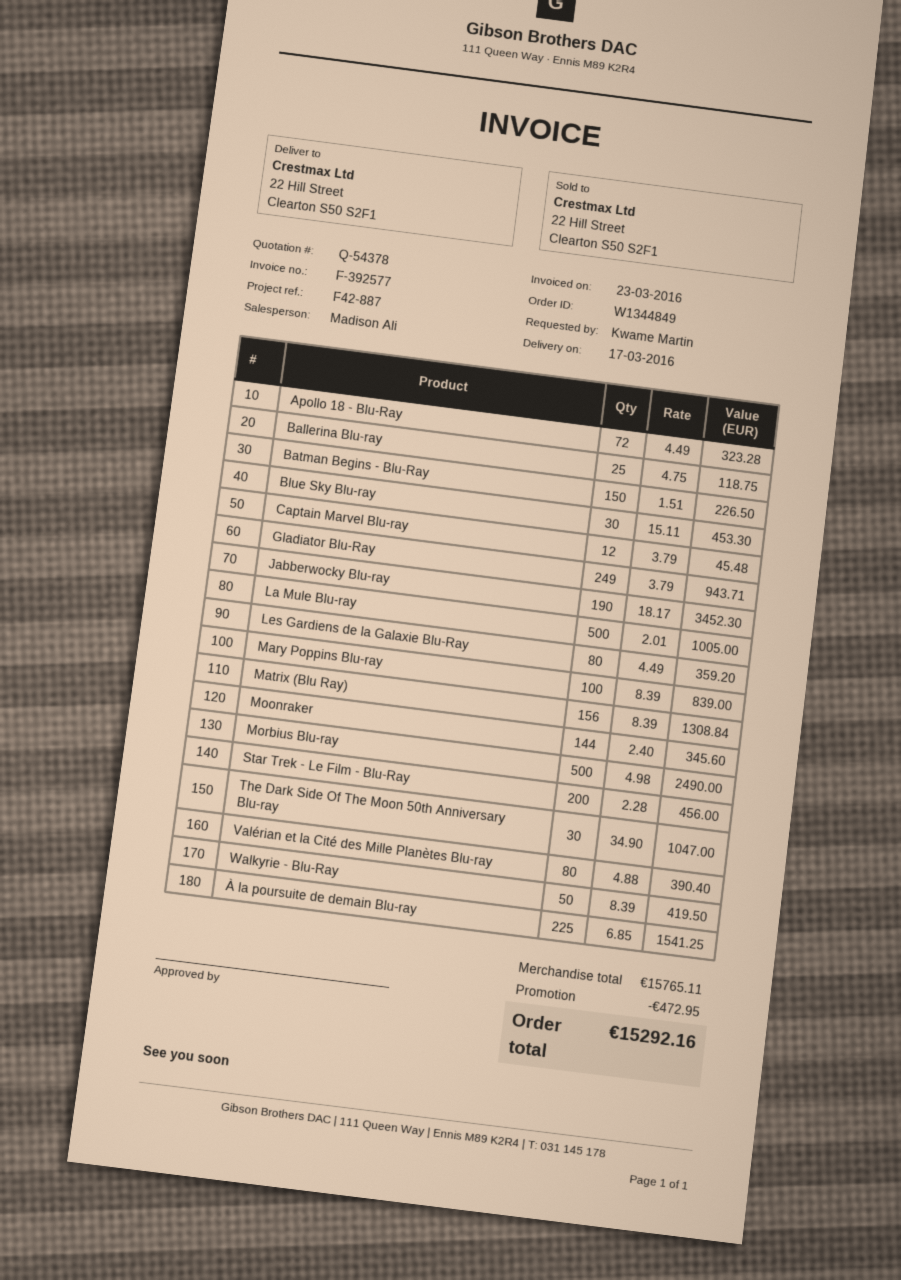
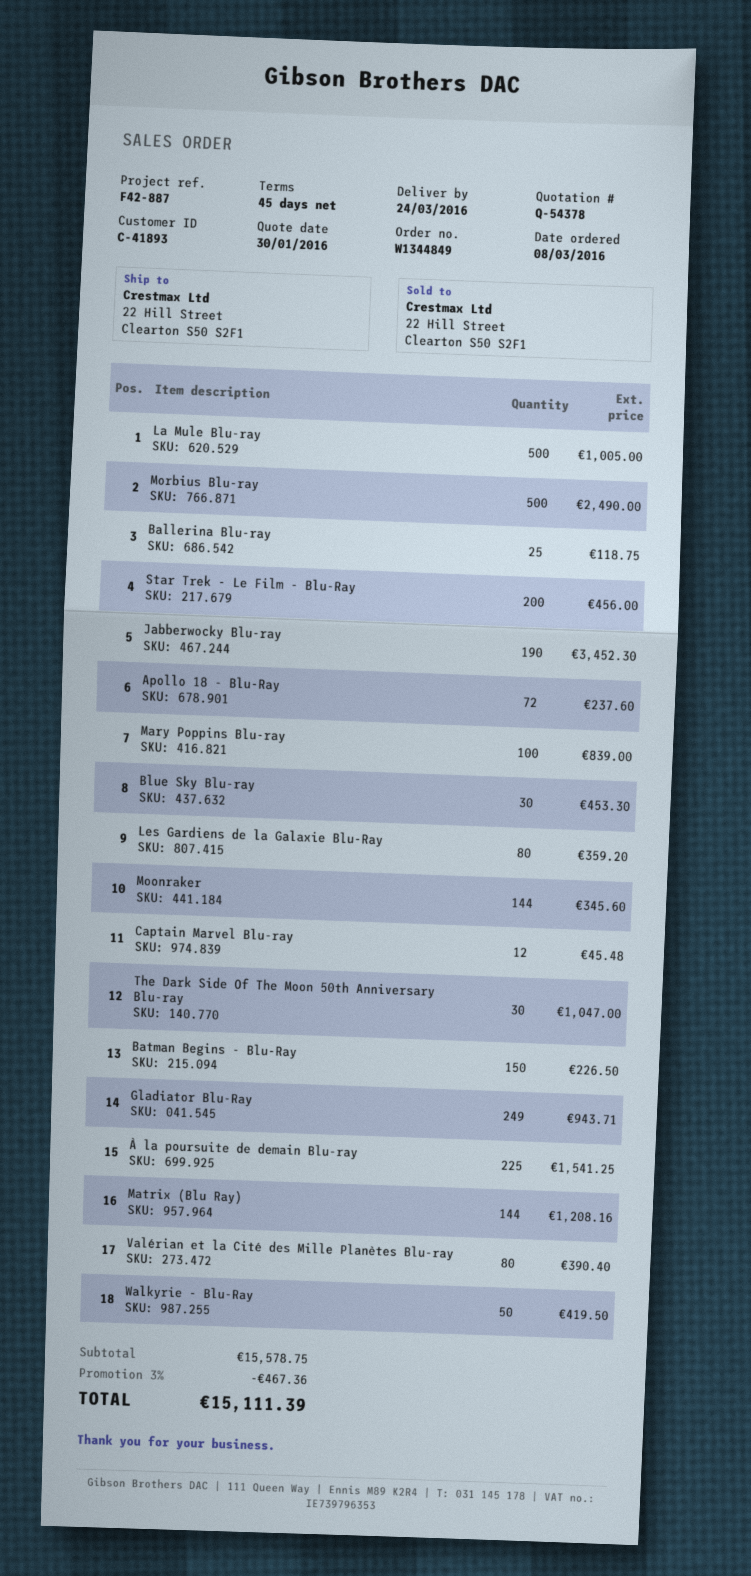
delivery date: 2016-03-17 -> 2016-03-24
Apollo 18 - Blu-Ray: 72 for 323.28 -> 72 for 237.60
Matrix (Blu Ray): 156 for 1308.84 -> 144 for 1208.16
subtotal: 15765.11 -> 15578.75
discount: 472.95 -> 467.36
total: 15292.16 -> 15111.39

